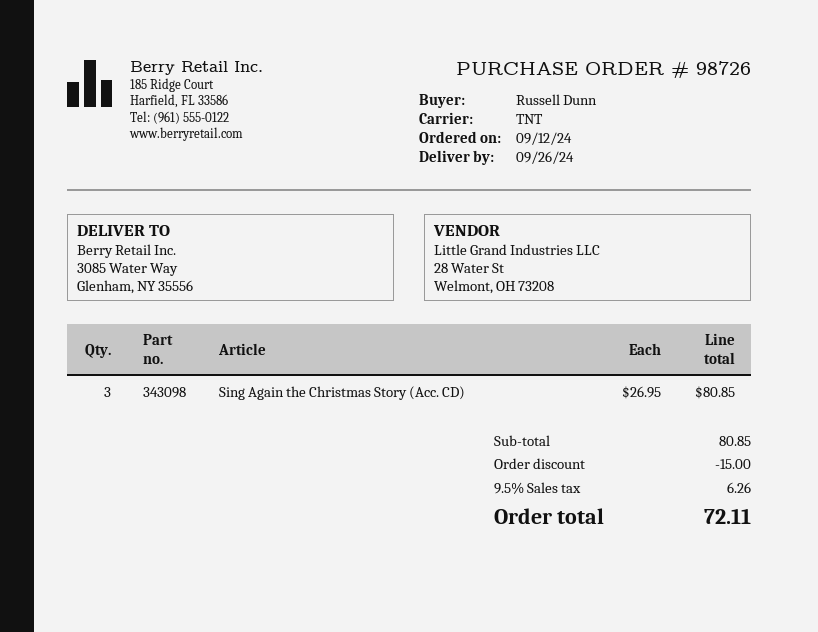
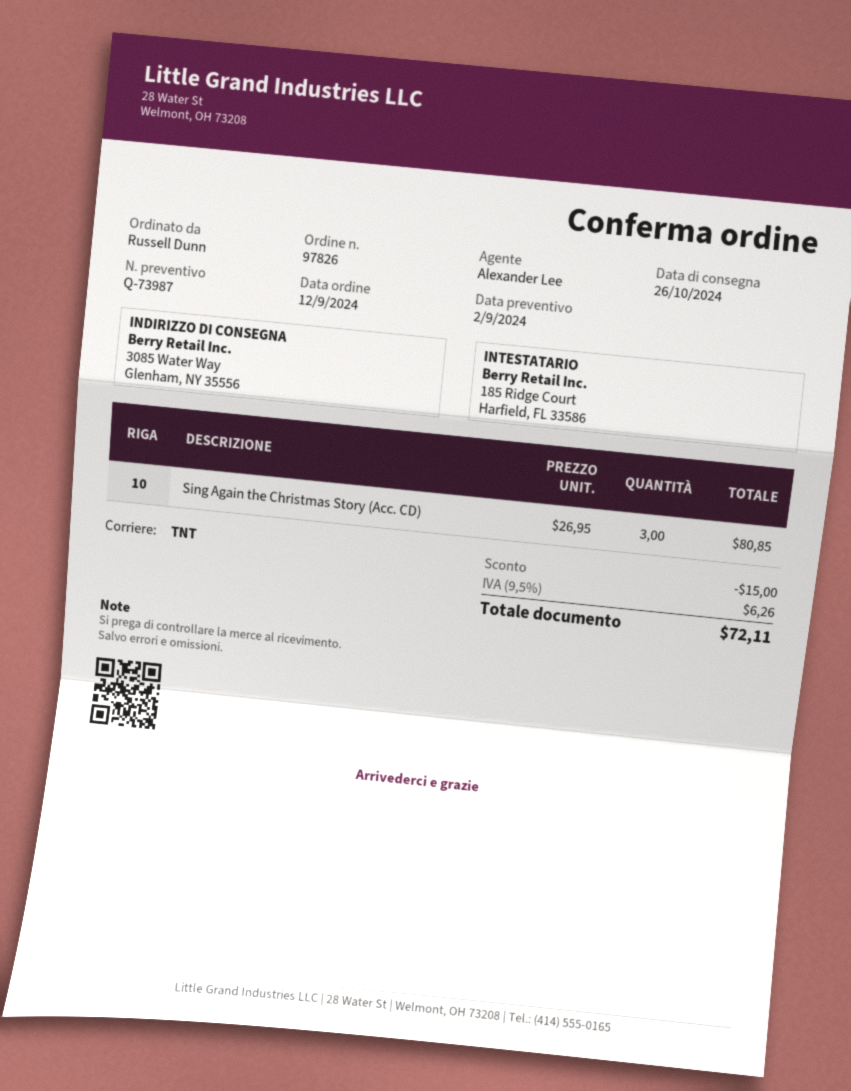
order number: 98726 -> 97826
delivery date: 2024-09-26 -> 2024-10-26

